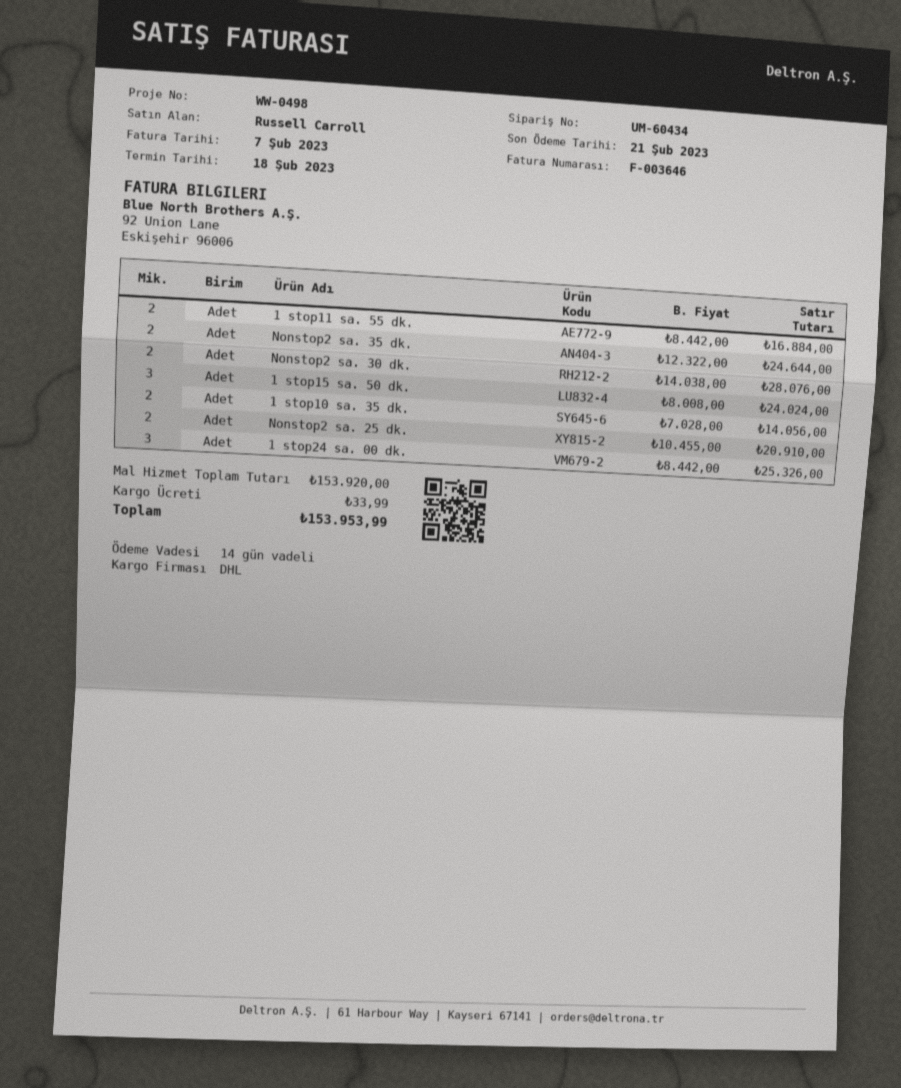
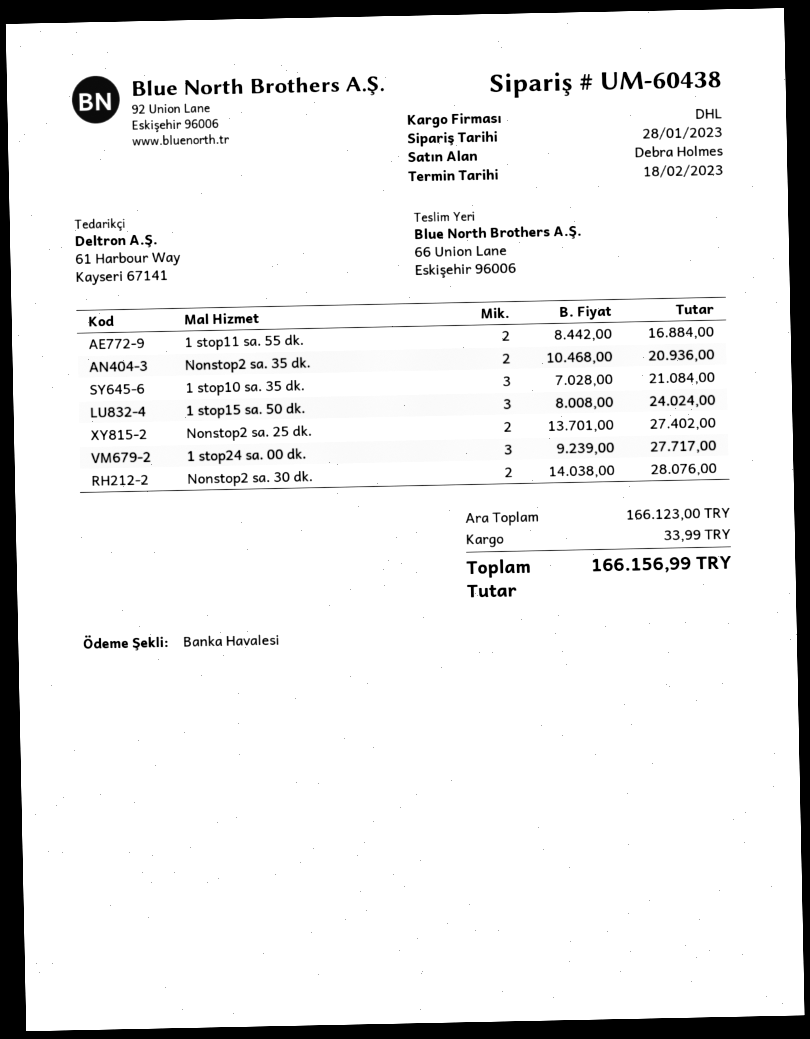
order number: UM-60434 -> UM-60438
ordered by: Russell Carroll -> Debra Holmes
Nonstop2 sa. 35 dk.: 2 x 12322.00 = 24644.00 -> 2 x 10468.00 = 20936.00
1 stop10 sa. 35 dk.: 2 x 7028.00 = 14056.00 -> 3 x 7028.00 = 21084.00
Nonstop2 sa. 25 dk.: 2 x 10455.00 = 20910.00 -> 2 x 13701.00 = 27402.00
1 stop24 sa. 00 dk.: 3 x 8442.00 = 25326.00 -> 3 x 9239.00 = 27717.00
subtotal: 153920.00 -> 166123.00
total: 153953.99 -> 166156.99

